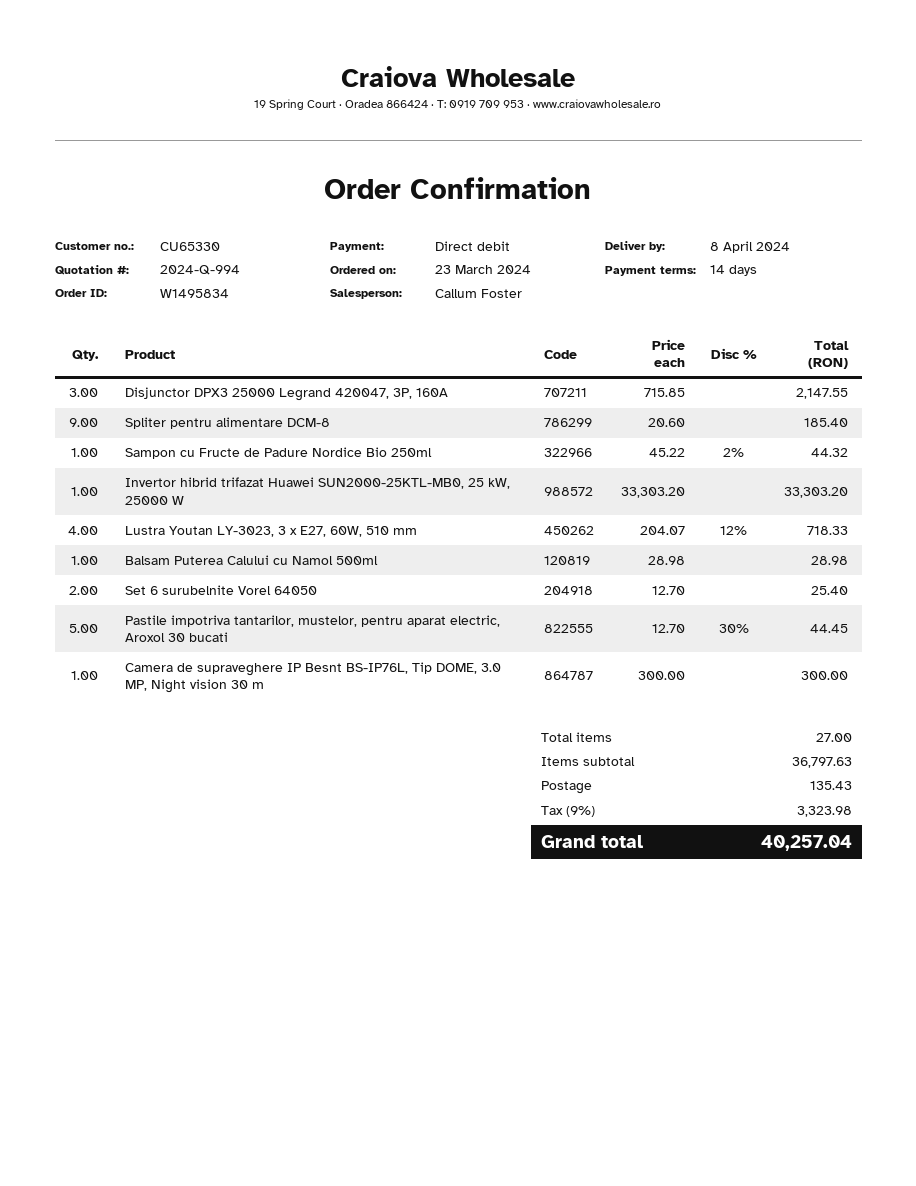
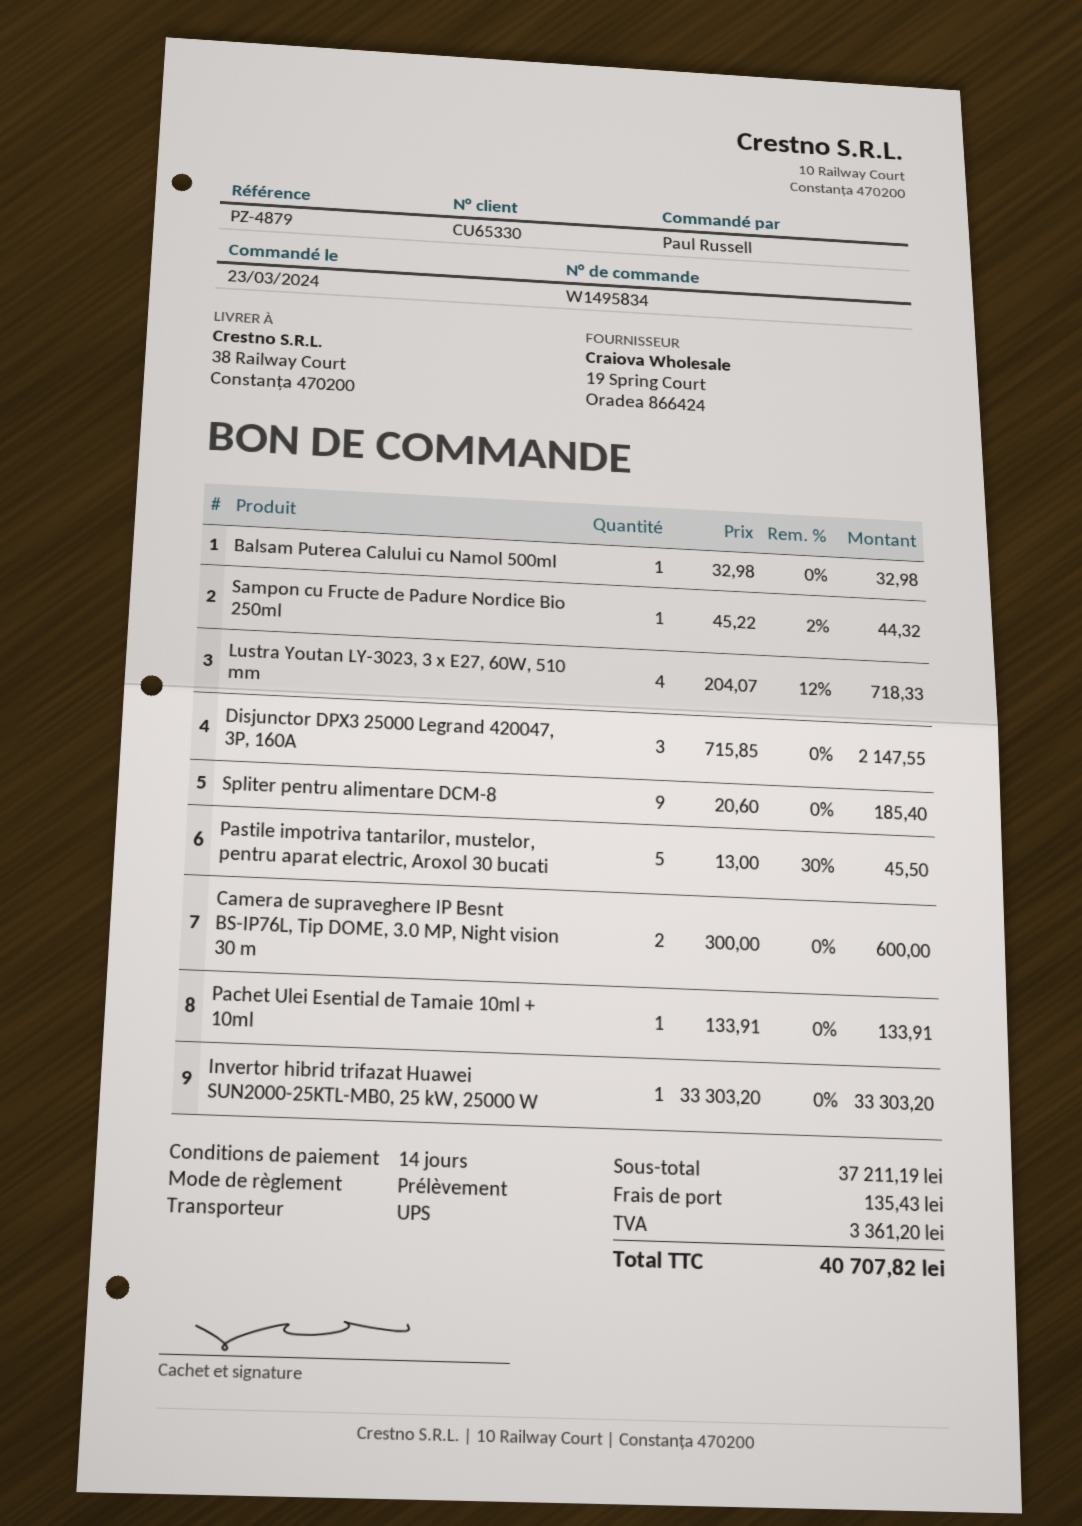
Balsam Puterea Calului cu Namol 500ml: 1 x 28.98 = 28.98 -> 1 x 32.98 = 32.98
Set 6 surubelnite Vorel 64050: 2 x 12.70 = 25.40 -> none
Pastile impotriva tantarilor, mustelor, pentru aparat electric, Aroxol 30 bucati: 5 x 12.70 - 30% = 44.45 -> 5 x 13.00 - 30% = 45.50
Camera de supraveghere IP Besnt BS-IP76L, Tip DOME, 3.0 MP, Night vision 30 m: 1 x 300.00 = 300.00 -> 2 x 300.00 = 600.00
Pachet Ulei Esential de Tamaie 10ml + 10ml: none -> 1 x 133.91 = 133.91
subtotal: 36797.63 -> 37211.19
tax: 3323.98 -> 3361.20
total: 40257.04 -> 40707.82

